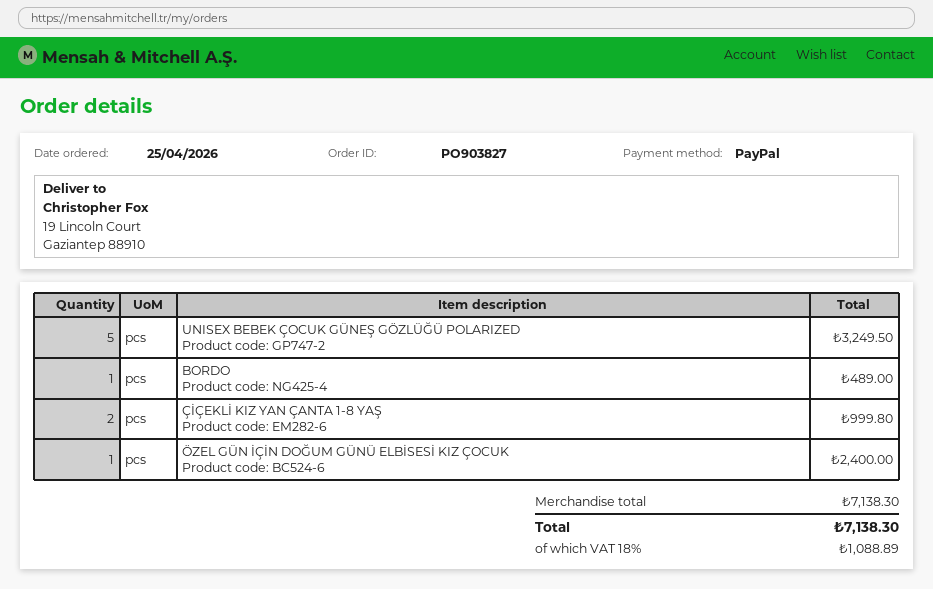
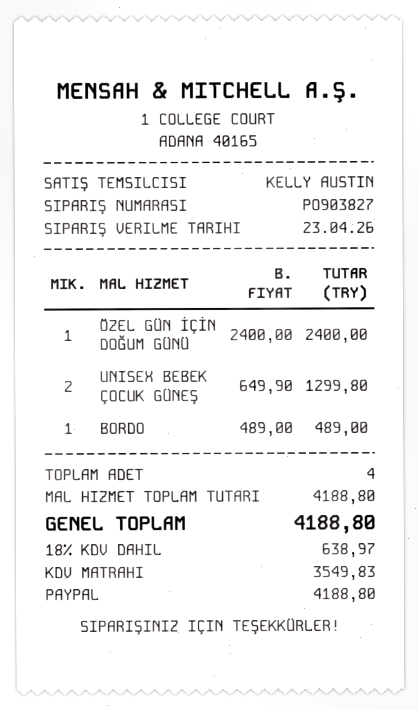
order date: 2026-04-25 -> 2026-04-23
UNISEX BEBEK ÇOCUK GÜNEŞ GÖZLÜĞÜ POLARIZED: 5 for 3249.50 -> 2 for 1299.80
ÇİÇEKLİ KIZ YAN ÇANTA 1-8 YAŞ: 2 for 999.80 -> none
subtotal: 7138.30 -> 4188.80
tax: 18% = 1088.89 -> 18% = 638.97
total: 7138.30 -> 4188.80

